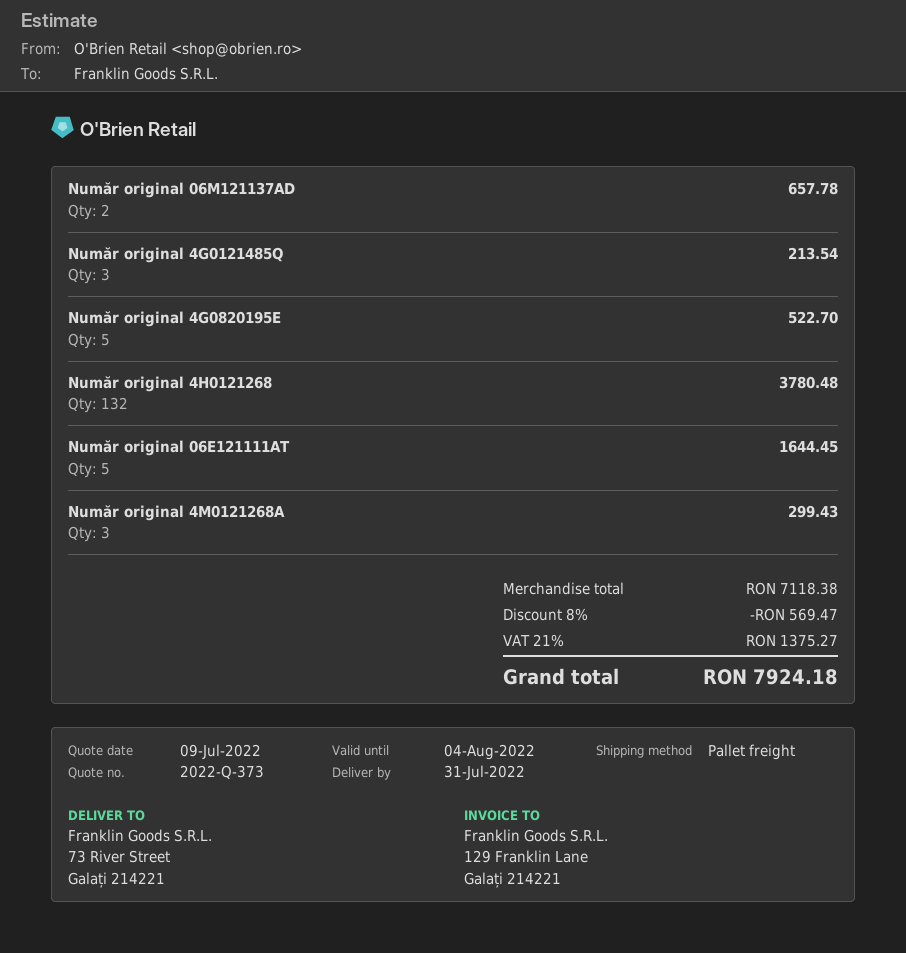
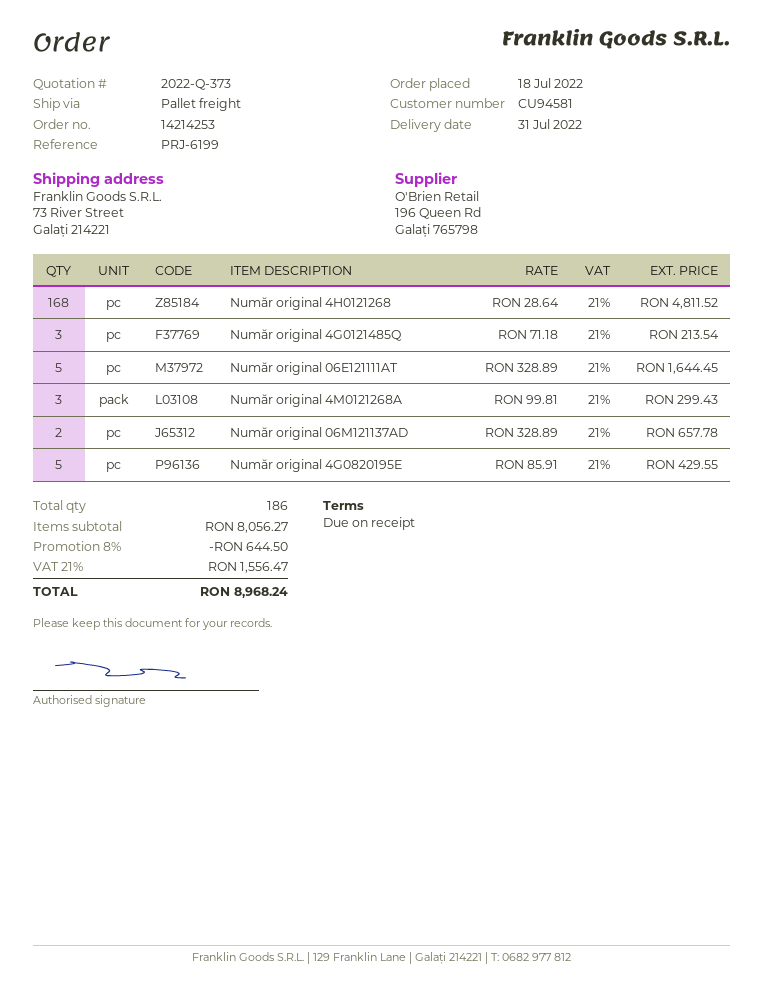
Număr original 4G0820195E: 5 for 522.70 -> 5 for 429.55
Număr original 4H0121268: 132 for 3780.48 -> 168 for 4811.52
subtotal: 7118.38 -> 8056.27
discount: 8% = 569.47 -> 8% = 644.50
tax: 21% = 1375.27 -> 21% = 1556.47
total: 7924.18 -> 8968.24

